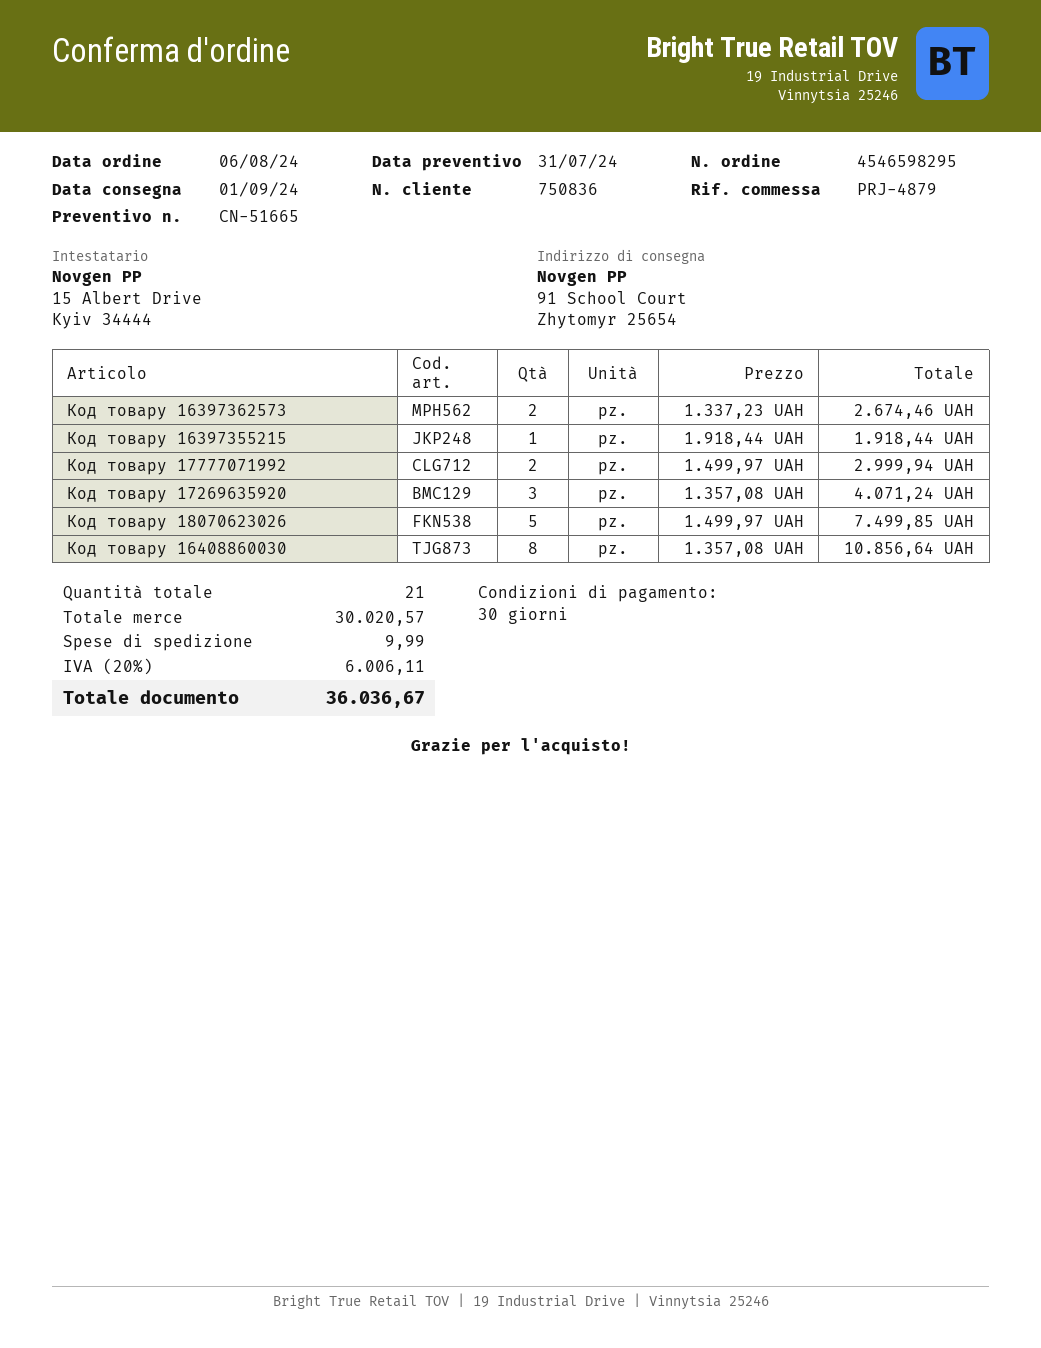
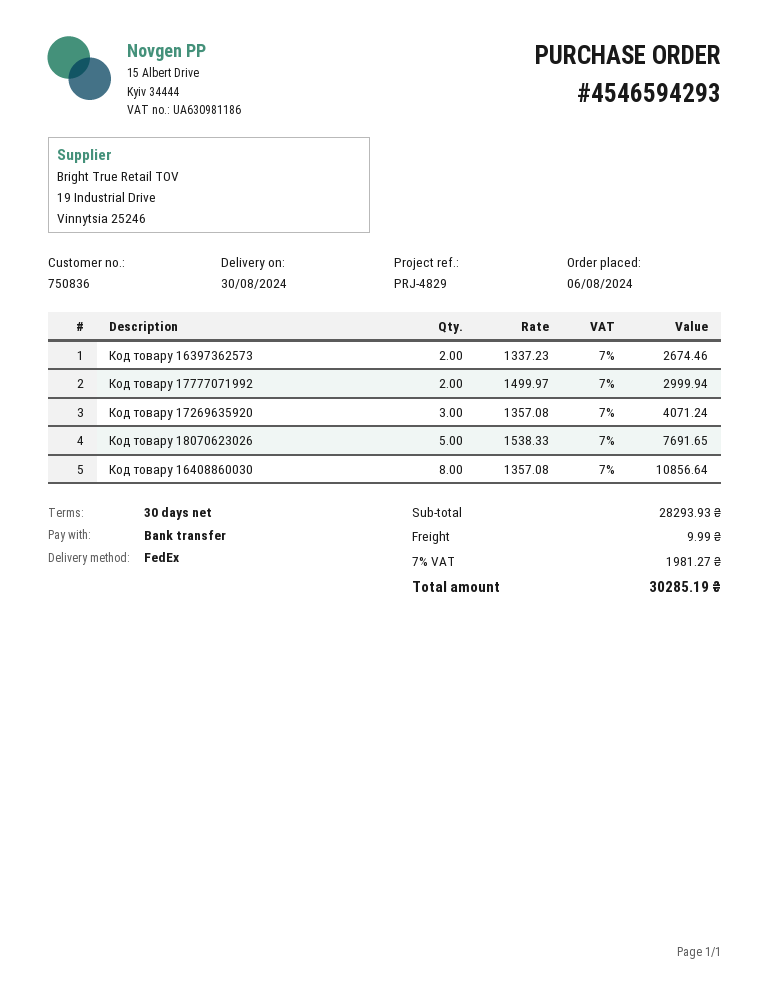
order number: 4546598295 -> 4546594293
delivery date: 2024-09-01 -> 2024-08-30
reference: PRJ-4879 -> PRJ-4829
Код товару 16397355215: 1 x 1918.44 = 1918.44 -> none
Код товару 18070623026: 5 x 1499.97 = 7499.85 -> 5 x 1538.33 = 7691.65
subtotal: 30020.57 -> 28293.93
tax: 20% = 6006.11 -> 7% = 1981.27
total: 36036.67 -> 30285.19

